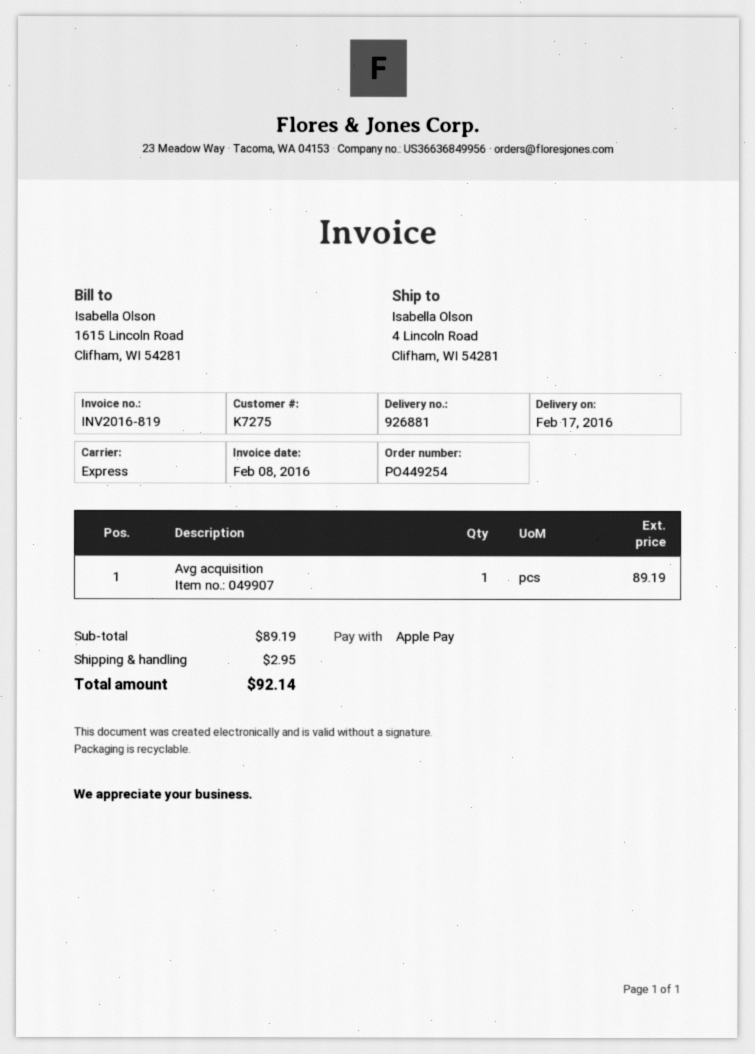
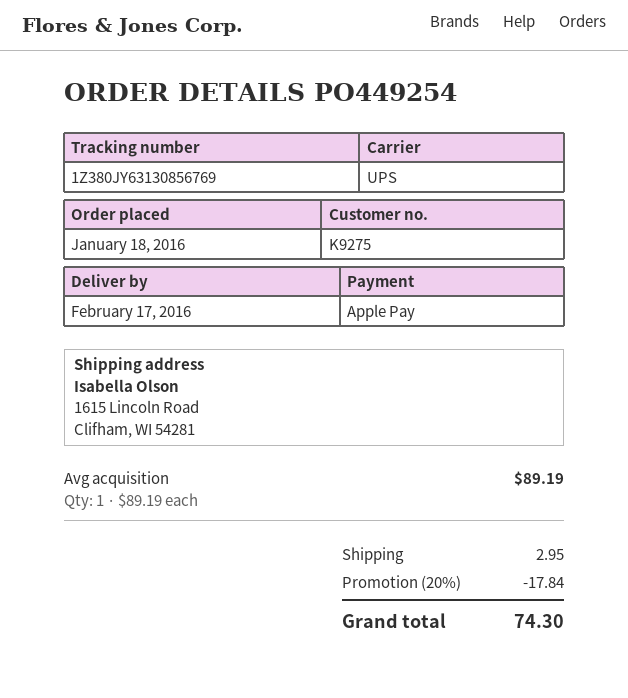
customer number: K7275 -> K9275
shipping method: express -> UPS
ship to: 4 Lincoln Road, Clifham, WI 54281 -> 1615 Lincoln Road, Clifham, WI 54281
discount: none -> 20% = 17.84
total: 92.14 -> 74.30

